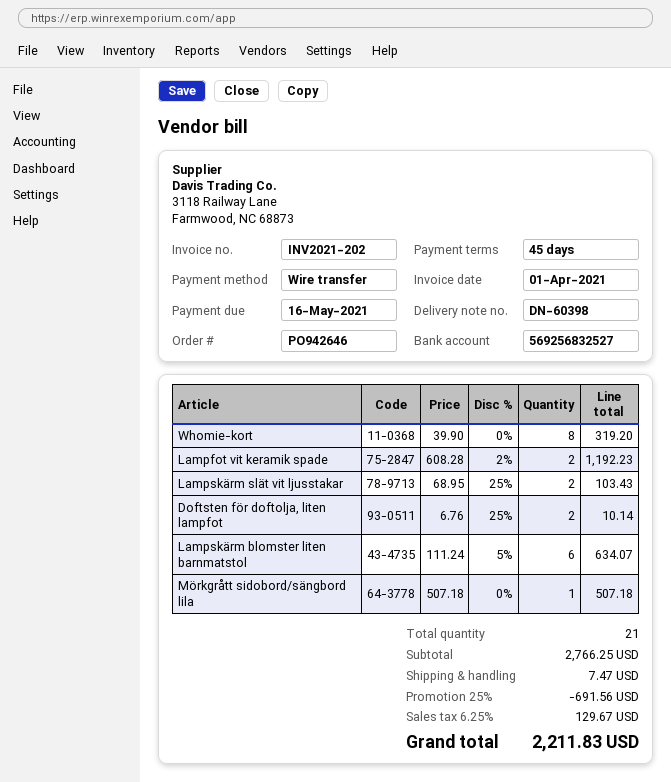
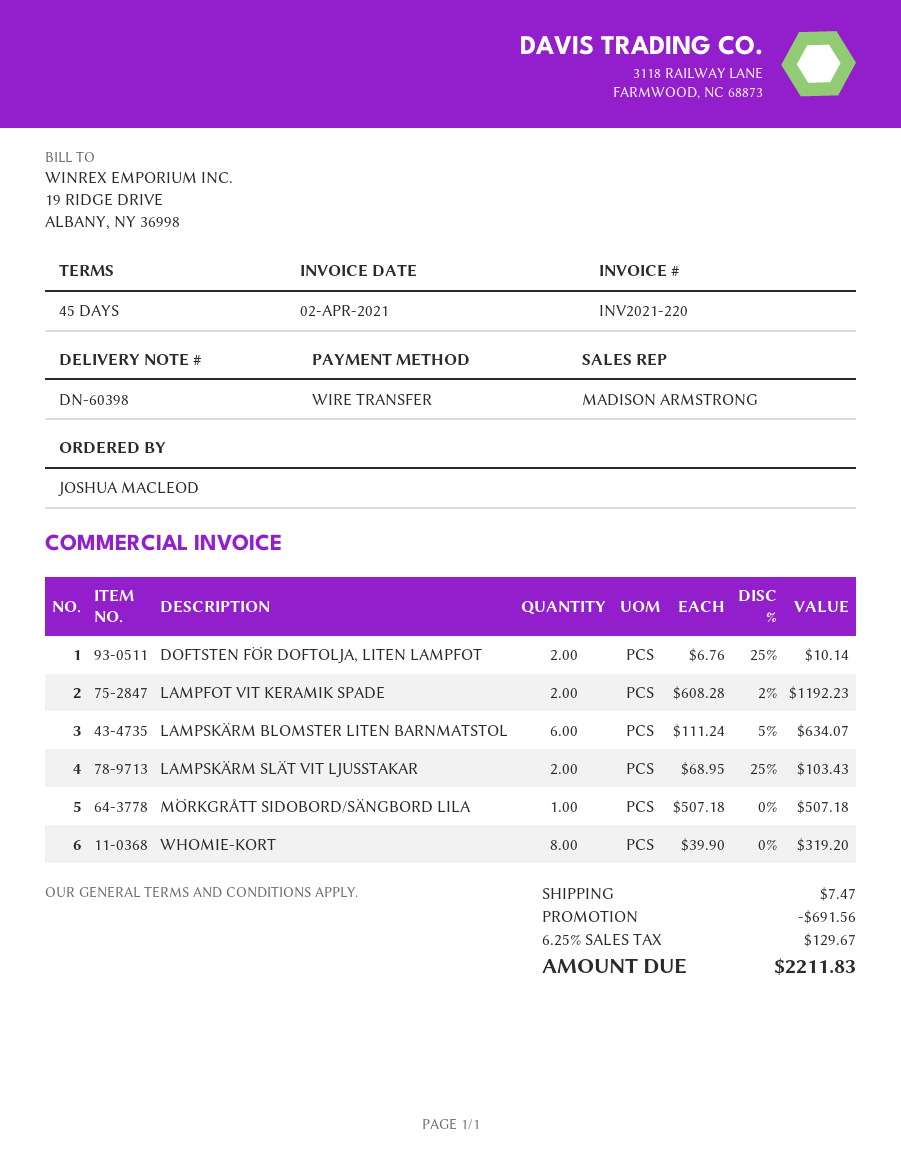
invoice number: INV2021-202 -> INV2021-220
invoice date: 2021-04-01 -> 2021-04-02

